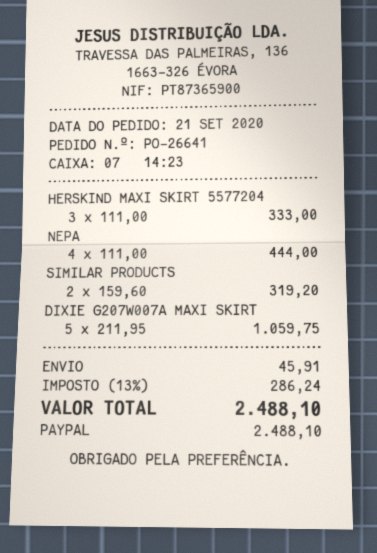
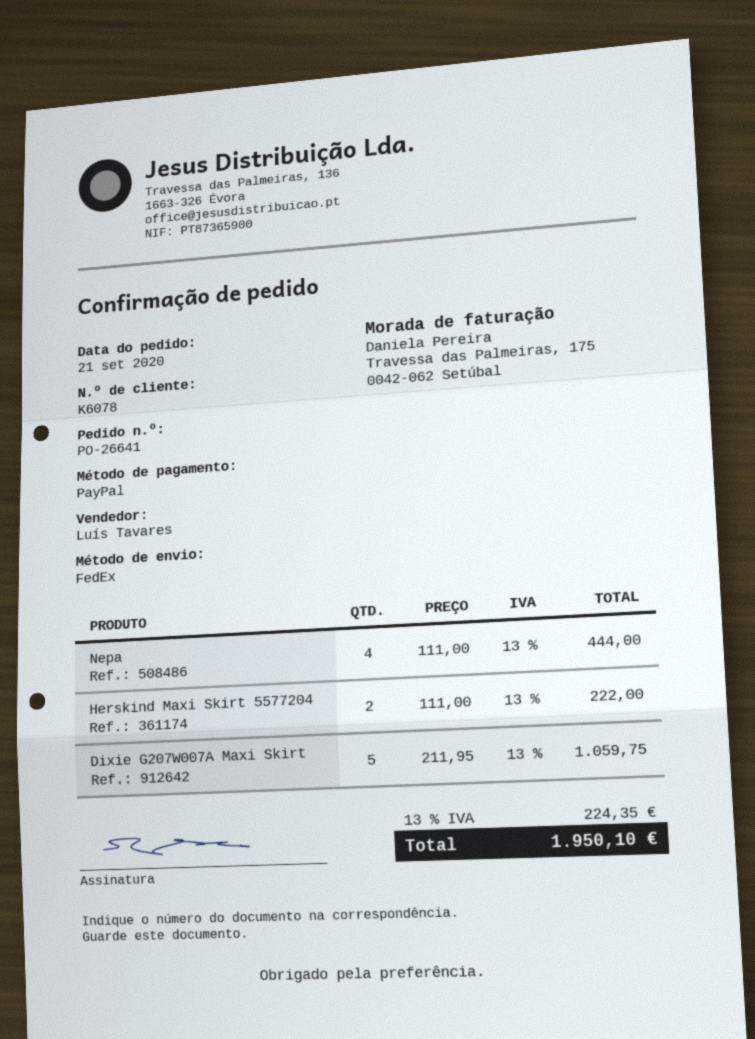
HERSKIND MAXI SKIRT 5577204: 3 x 111.00 = 333.00 -> 2 x 111.00 = 222.00
SIMILAR PRODUCTS: 2 x 159.60 = 319.20 -> none
shipping: 45.91 -> none
tax: 13% = 286.24 -> 13% = 224.35
total: 2488.10 -> 1950.10

